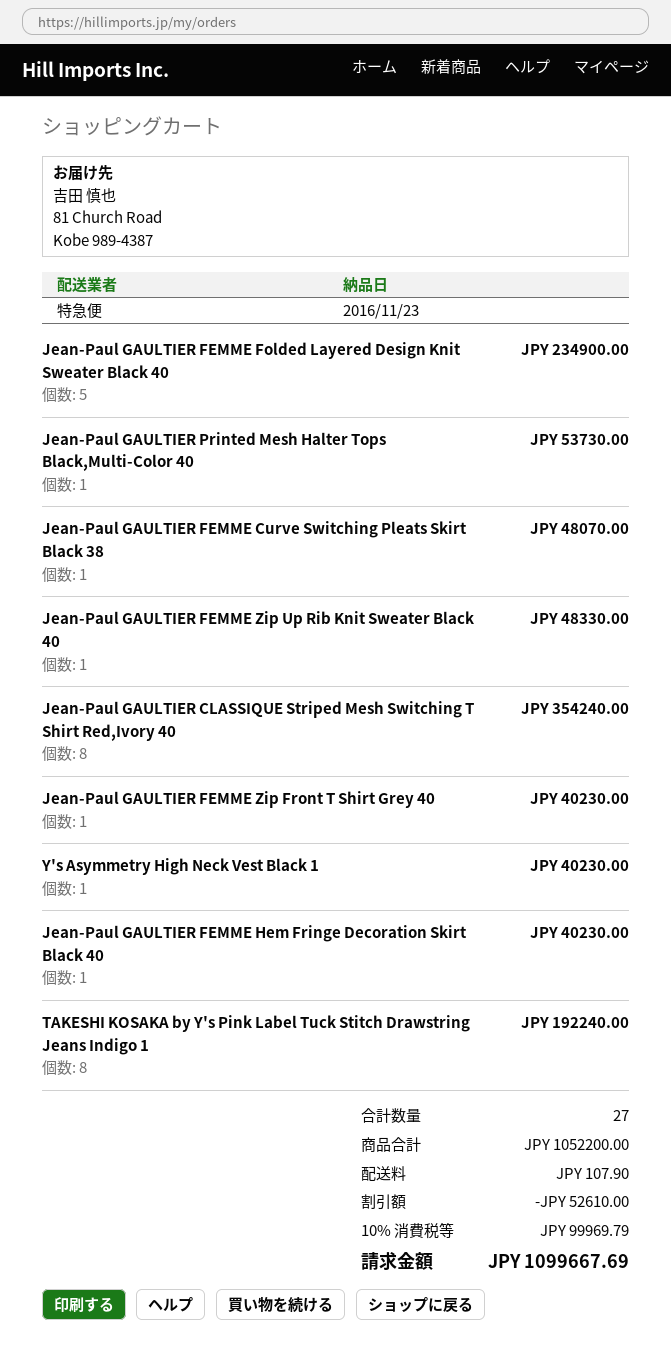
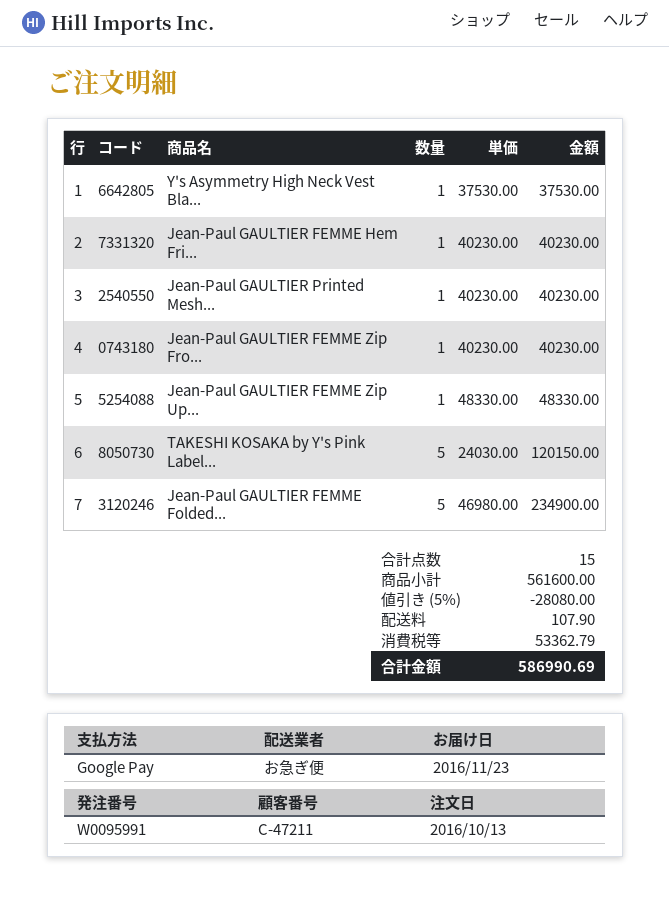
Jean-Paul GAULTIER Printed Mesh Halter Tops Black,Multi-Color 40: 1 for 53730.00 -> 1 for 40230.00
Jean-Paul GAULTIER FEMME Curve Switching Pleats Skirt Black 38: 1 for 48070.00 -> none
Jean-Paul GAULTIER CLASSIQUE Striped Mesh Switching T Shirt Red,Ivory 40: 8 for 354240.00 -> none
Y's Asymmetry High Neck Vest Black 1: 1 for 40230.00 -> 1 for 37530.00
TAKESHI KOSAKA by Y's Pink Label Tuck Stitch Drawstring Jeans Indigo 1: 8 for 192240.00 -> 5 for 120150.00
total quantity: 27 -> 15
subtotal: 1052200.00 -> 561600.00
discount: 52610.00 -> 28080.00
tax: 99969.79 -> 53362.79
total: 1099667.69 -> 586990.69

